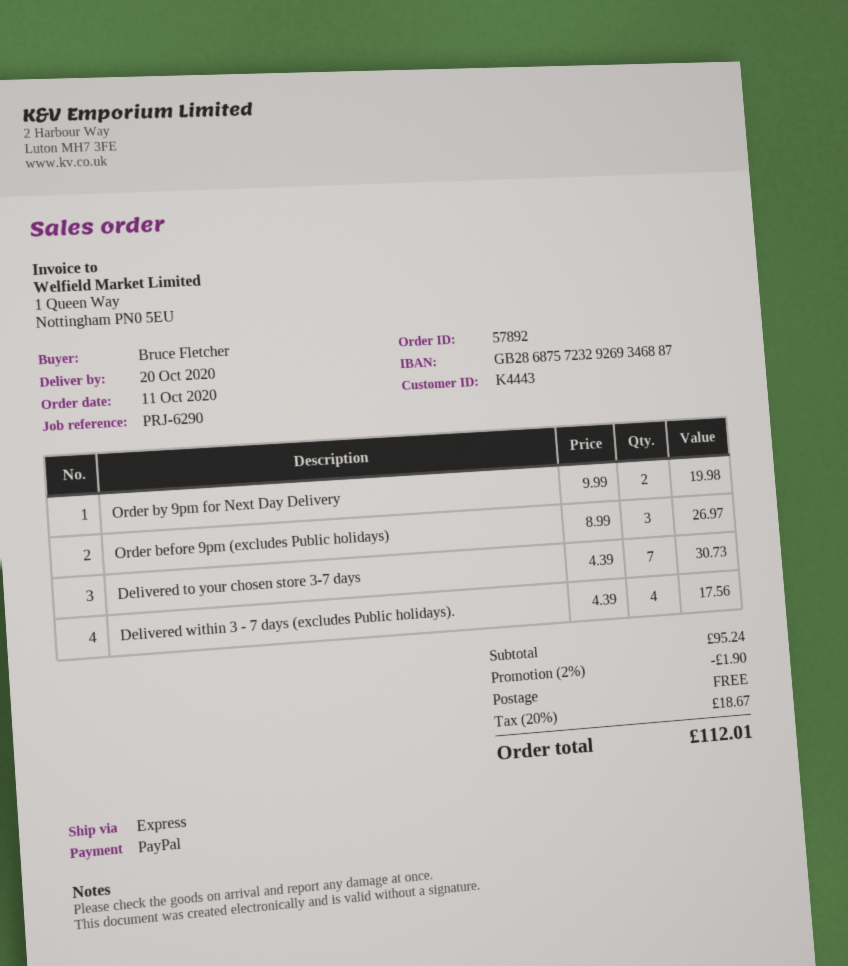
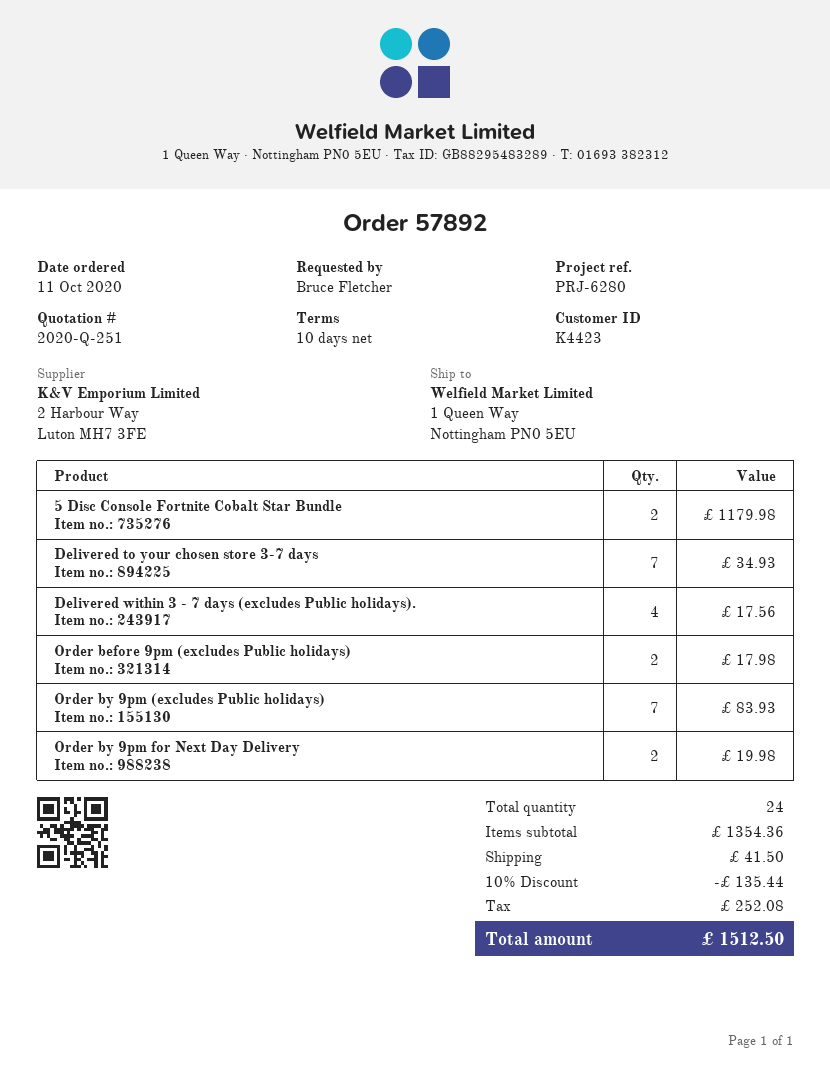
customer number: K4443 -> K4423
reference: PRJ-6290 -> PRJ-6280
Order before 9pm (excludes Public holidays): 3 for 26.97 -> 2 for 17.98
Delivered to your chosen store 3-7 days: 7 for 30.73 -> 7 for 34.93
5 Disc Console Fortnite Cobalt Star Bundle: none -> 2 for 1179.98
Order by 9pm (excludes Public holidays): none -> 7 for 83.93
subtotal: 95.24 -> 1354.36
discount: 2% = 1.90 -> 10% = 135.44
shipping: 0.00 -> 41.50
tax: 18.67 -> 252.08
total: 112.01 -> 1512.50

